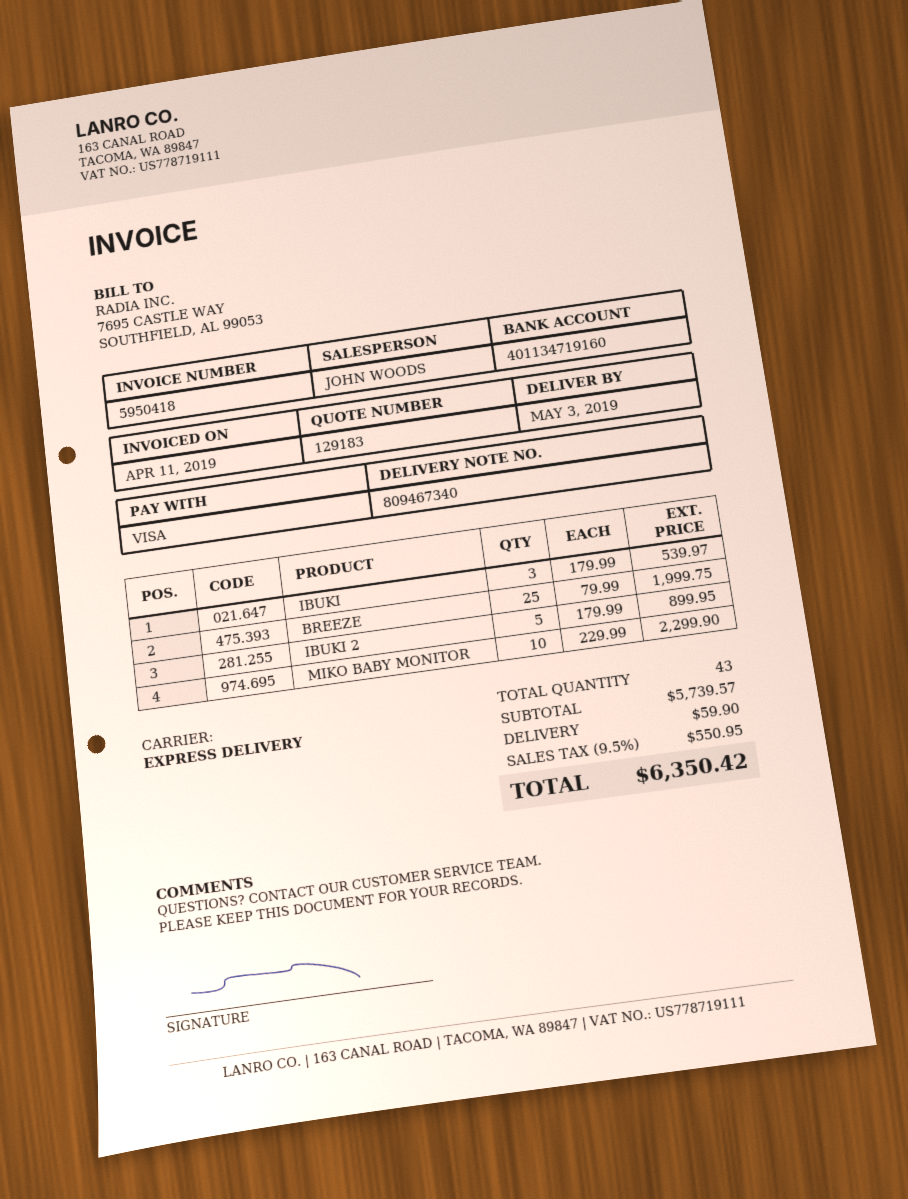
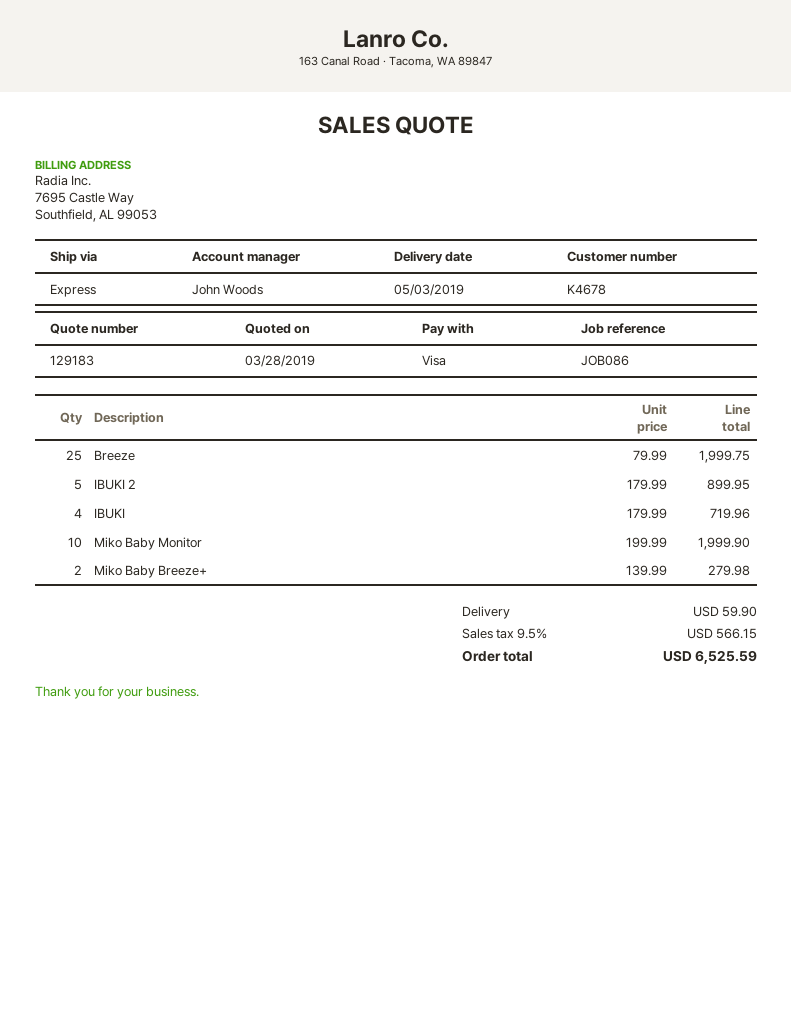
IBUKI: 3 x 179.99 = 539.97 -> 4 x 179.99 = 719.96
MIKO BABY MONITOR: 10 x 229.99 = 2299.90 -> 10 x 199.99 = 1999.90
Miko Baby Breeze+: none -> 2 x 139.99 = 279.98
tax: 9.5% = 550.95 -> 9.5% = 566.15
total: 6350.42 -> 6525.59

